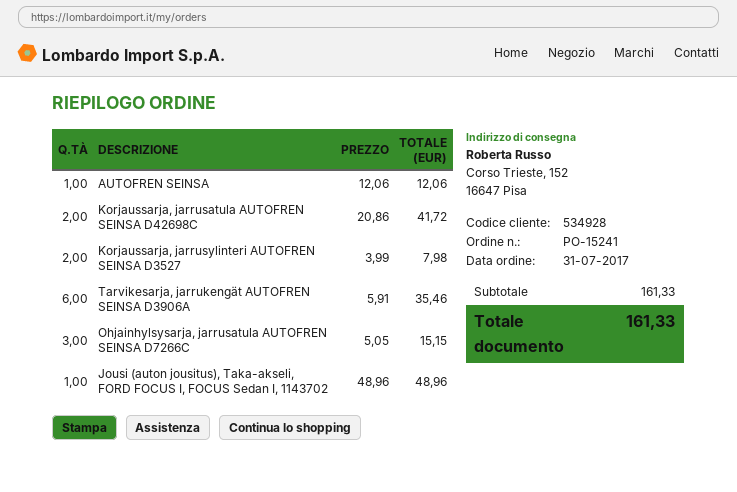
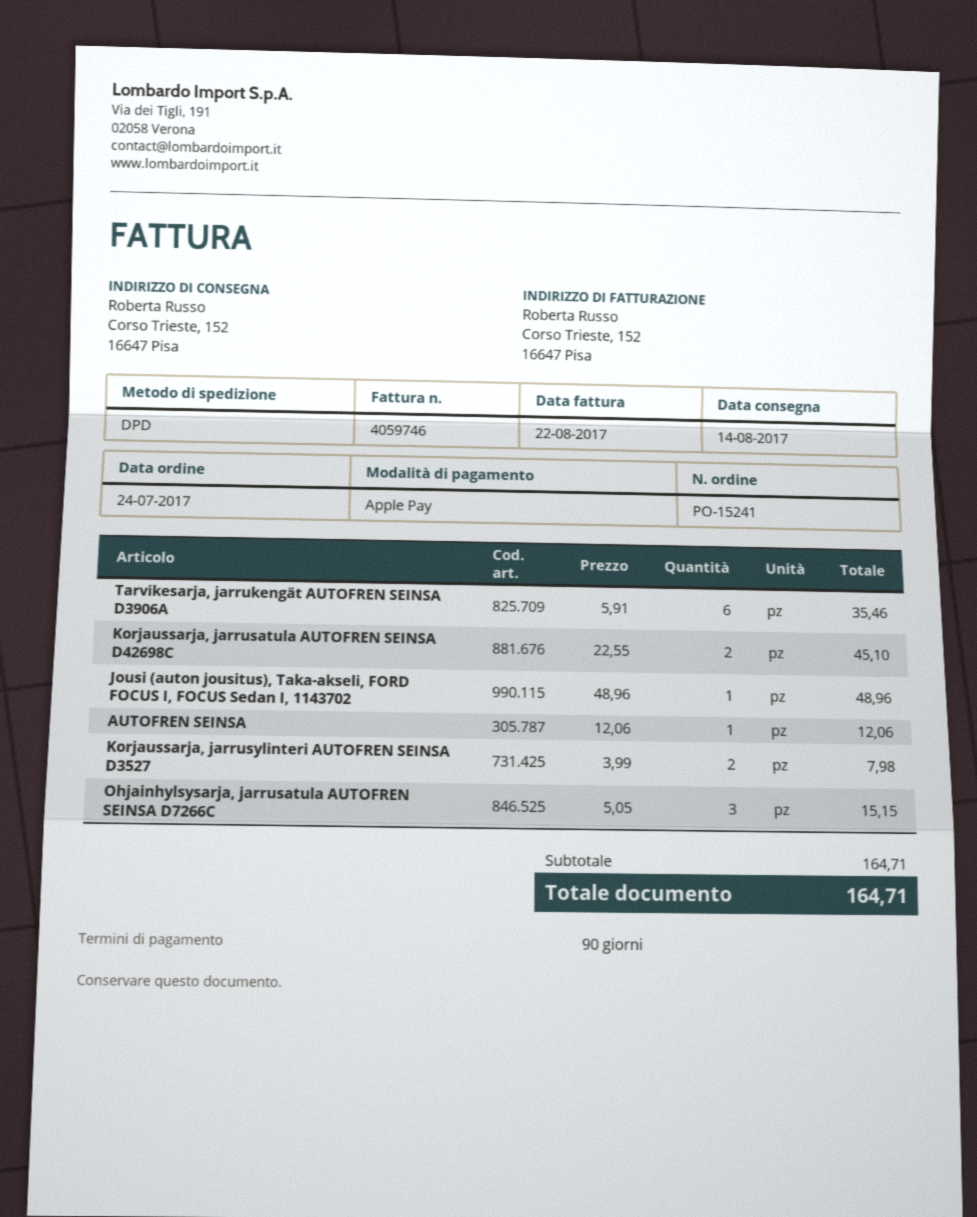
order date: 2017-07-31 -> 2017-07-24
Korjaussarja, jarrusatula AUTOFREN SEINSA D42698C: 2 x 20.86 = 41.72 -> 2 x 22.55 = 45.10
subtotal: 161.33 -> 164.71
total: 161.33 -> 164.71

